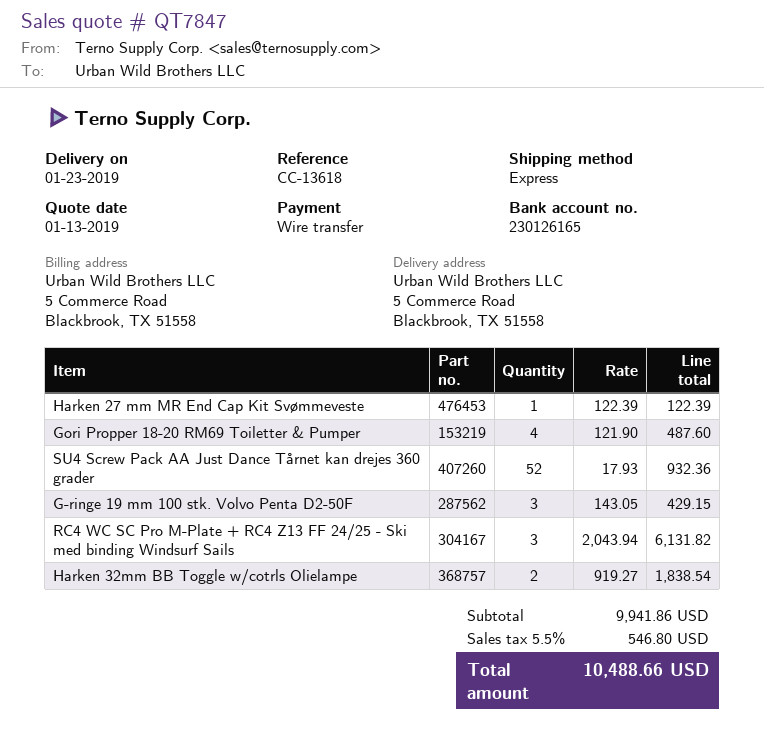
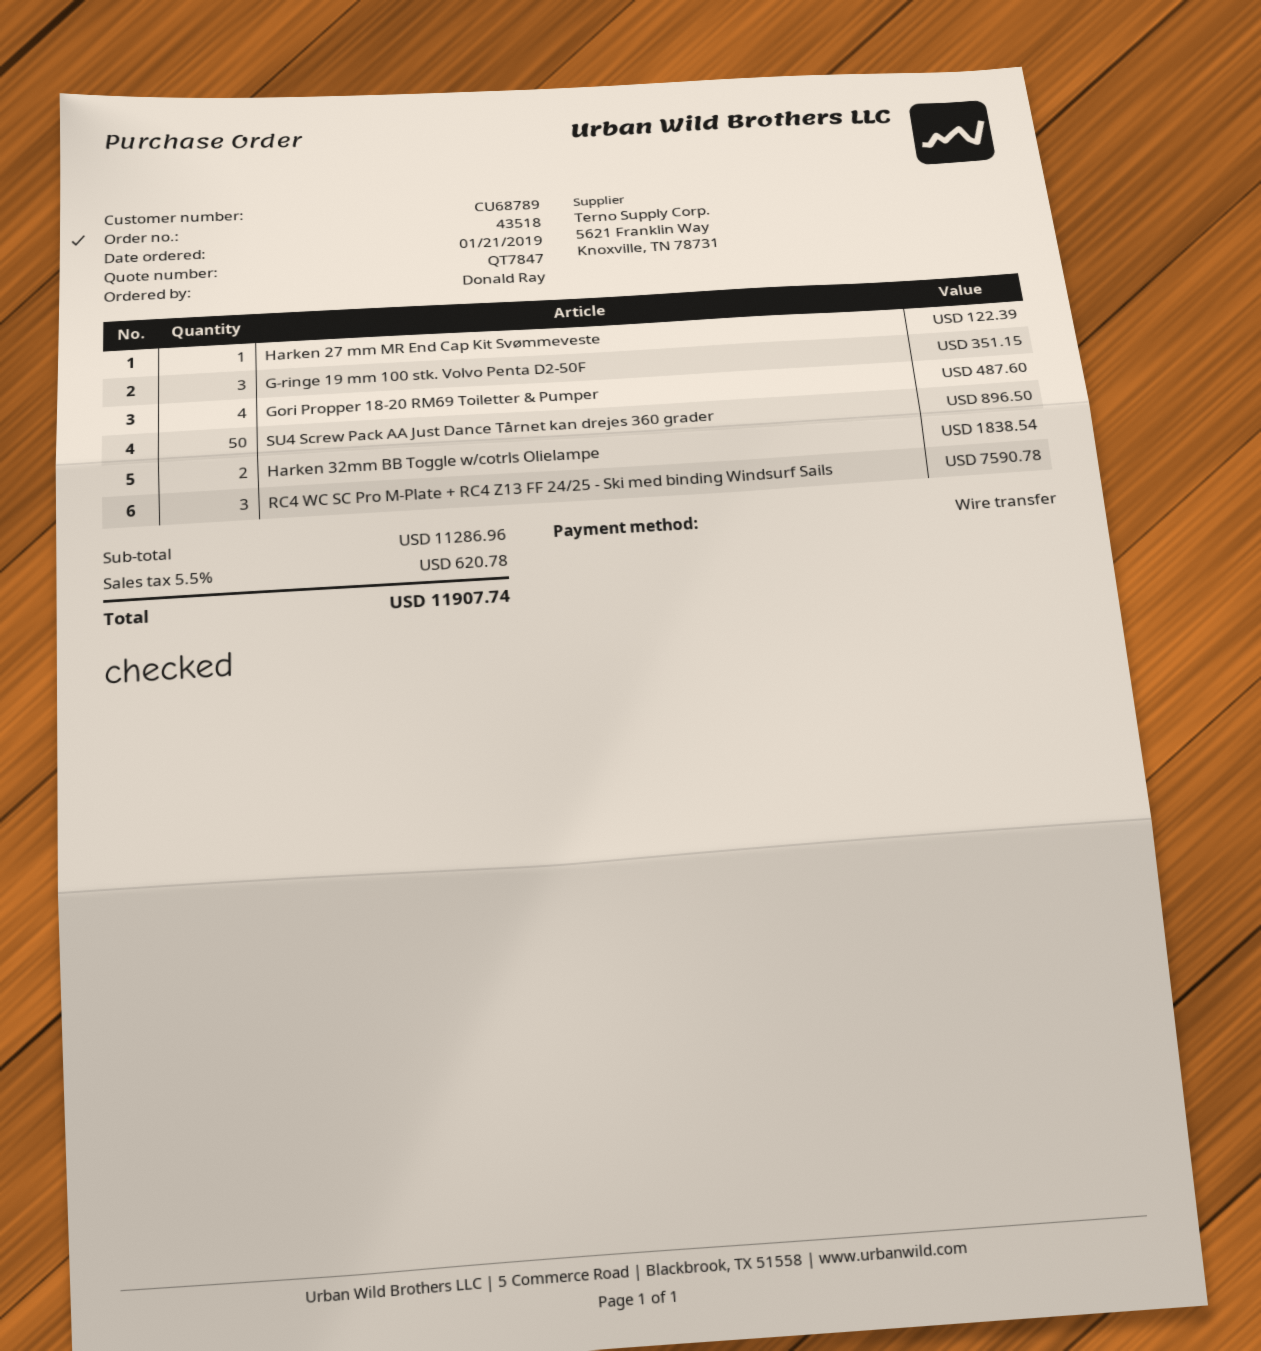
SU4 Screw Pack AA Just Dance Tårnet kan drejes 360 grader: 52 for 932.36 -> 50 for 896.50
G-ringe 19 mm 100 stk. Volvo Penta D2-50F: 3 for 429.15 -> 3 for 351.15
RC4 WC SC Pro M-Plate + RC4 Z13 FF 24/25 - Ski med binding Windsurf Sails: 3 for 6131.82 -> 3 for 7590.78
subtotal: 9941.86 -> 11286.96
tax: 5.5% = 546.80 -> 5.5% = 620.78
total: 10488.66 -> 11907.74

